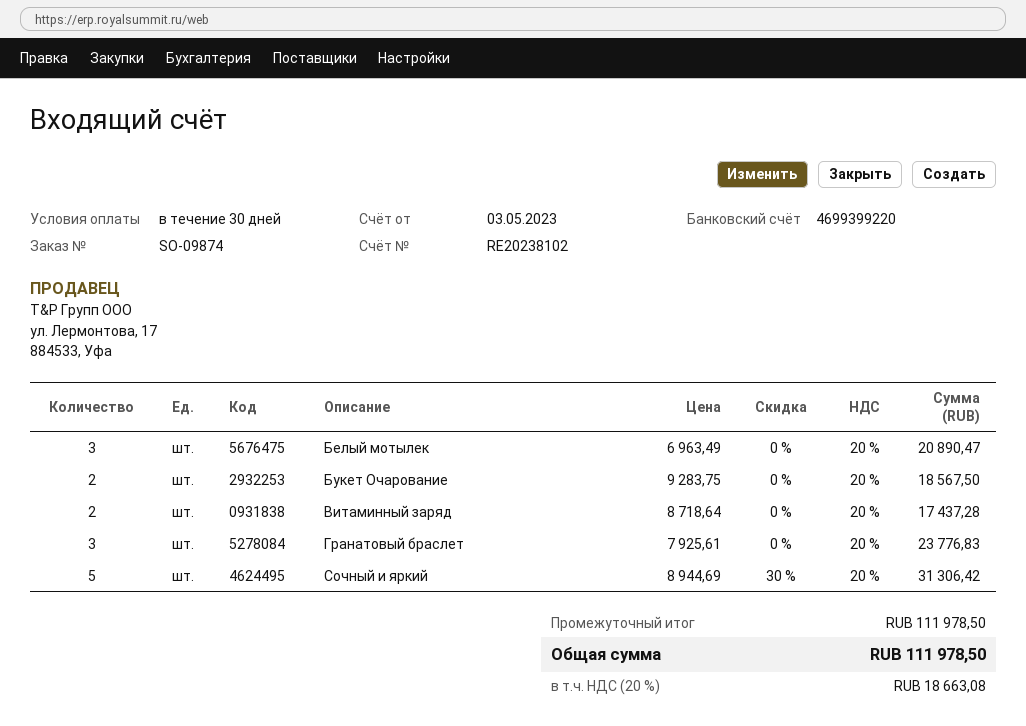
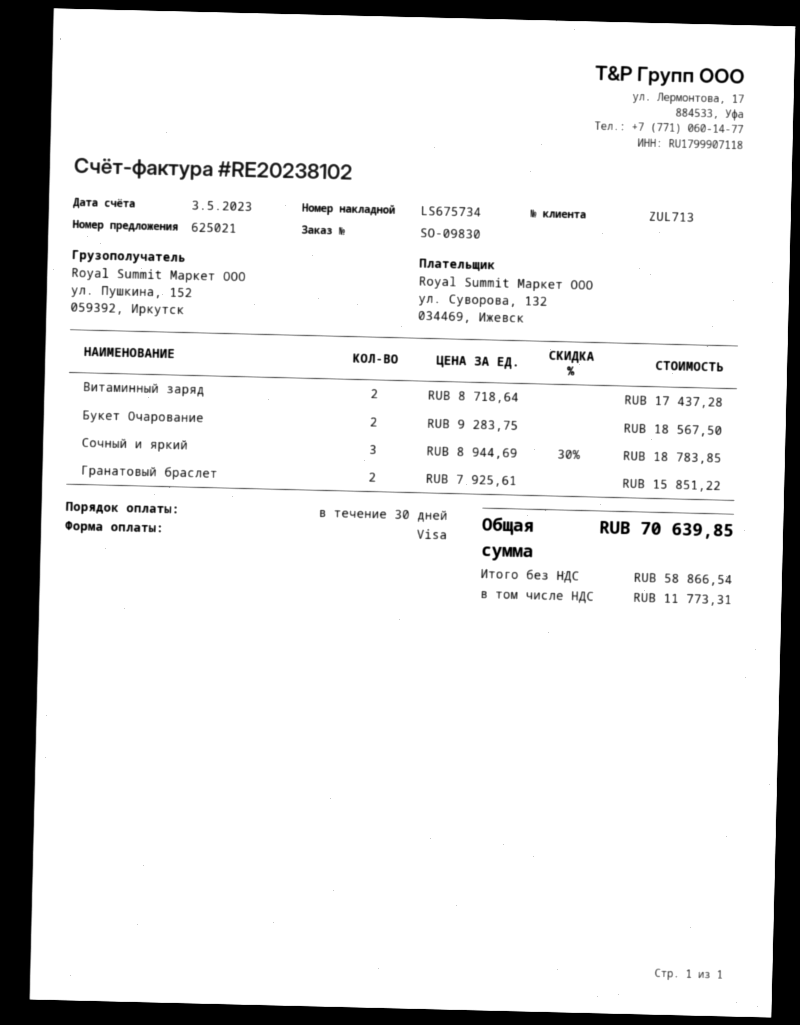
order number: SO-09874 -> SO-09830
Белый мотылек: 3 x 6963.49 = 20890.47 -> none
Гранатовый браслет: 3 x 7925.61 = 23776.83 -> 2 x 7925.61 = 15851.22
Сочный и яркий: 5 x 8944.69 - 30% = 31306.42 -> 3 x 8944.69 - 30% = 18783.85
tax: 18663.08 -> 11773.31
total: 111978.50 -> 70639.85

